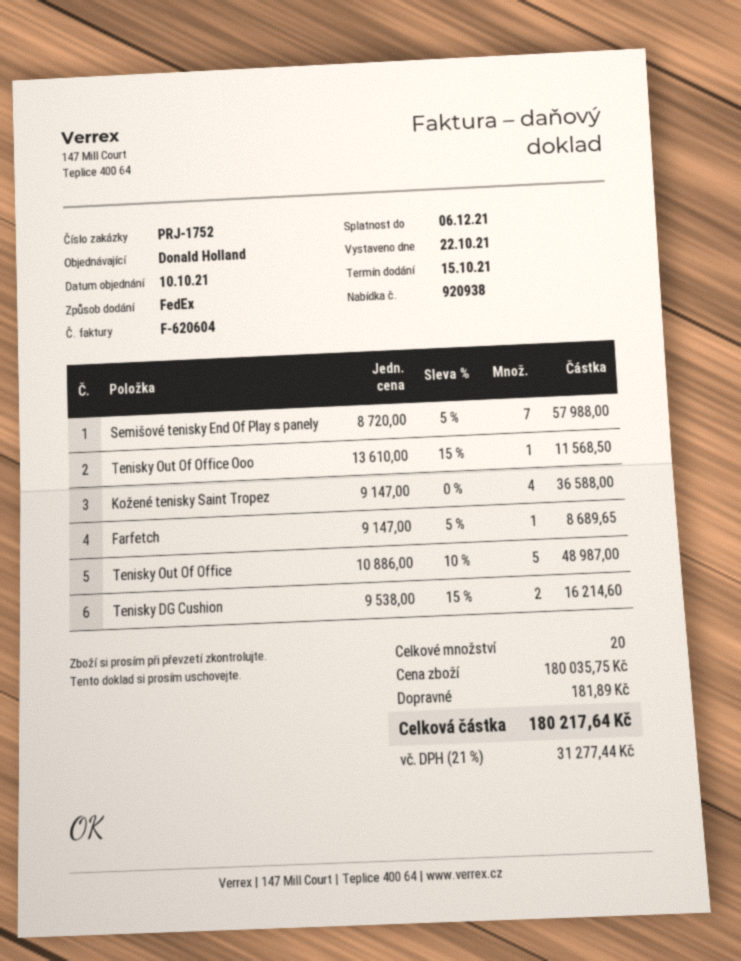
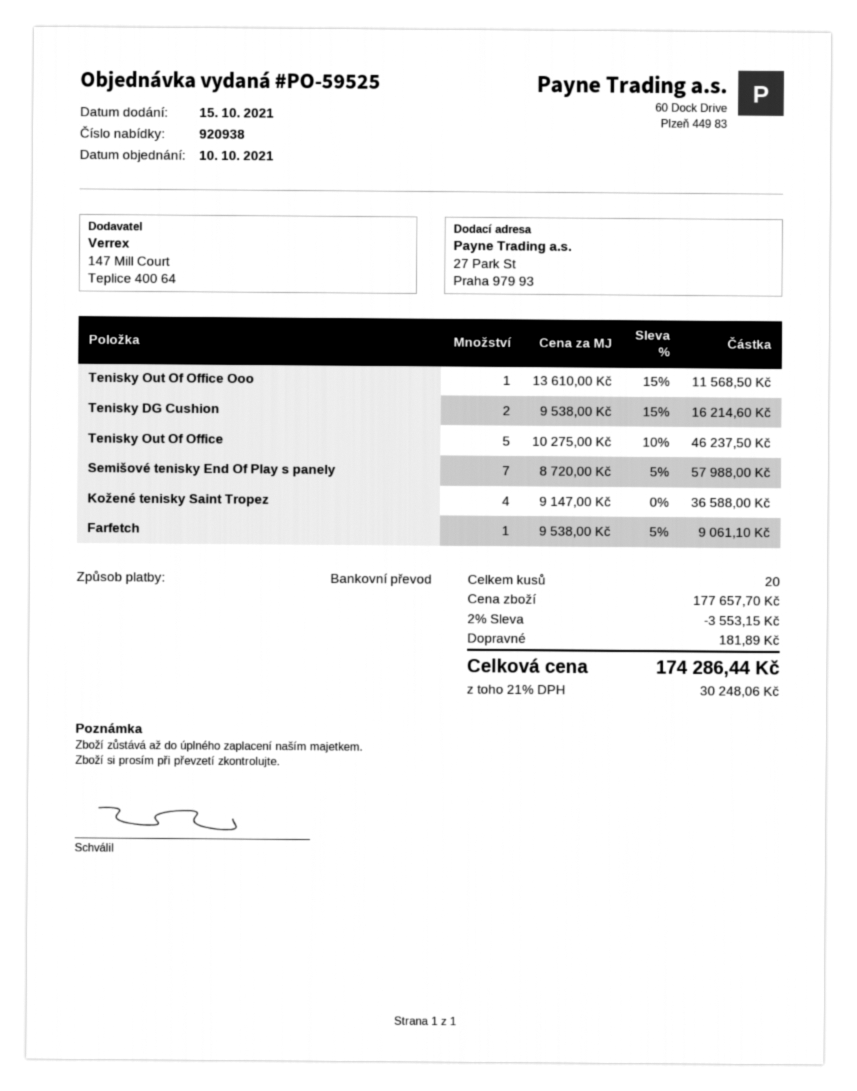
Farfetch: 1 x 9147.00 - 5% = 8689.65 -> 1 x 9538.00 - 5% = 9061.10
Tenisky Out Of Office: 5 x 10886.00 - 10% = 48987.00 -> 5 x 10275.00 - 10% = 46237.50
subtotal: 180035.75 -> 177657.70
discount: none -> 2% = 3553.15
tax: 21% = 31277.44 -> 21% = 30248.06
total: 180217.64 -> 174286.44

